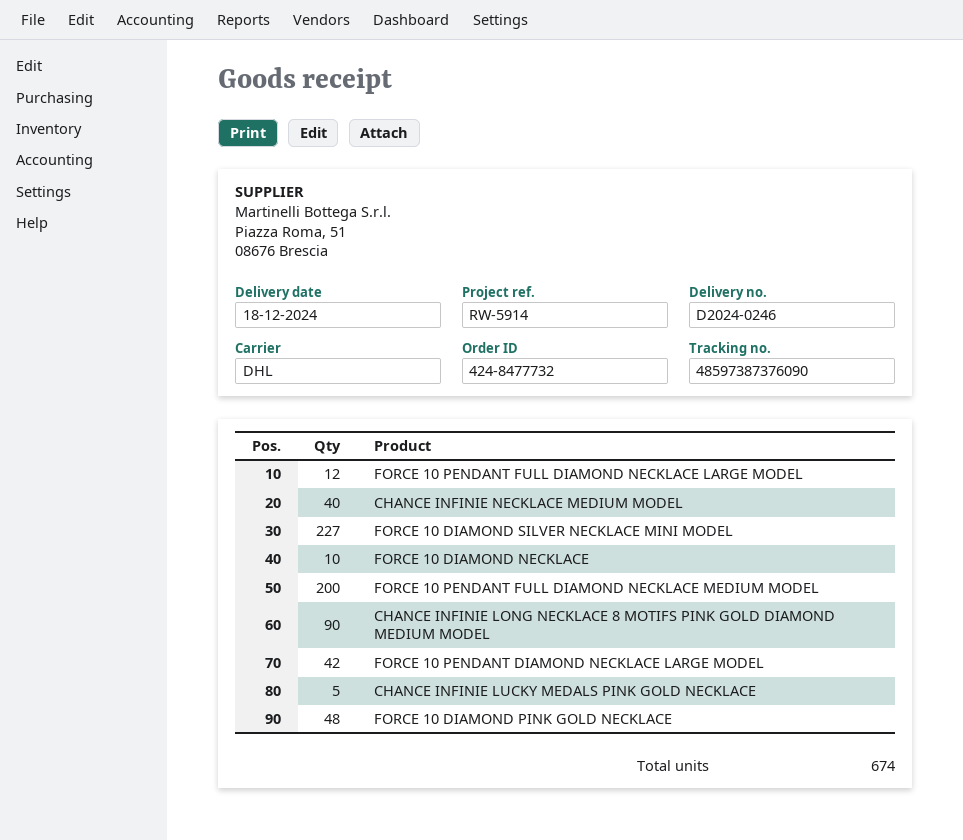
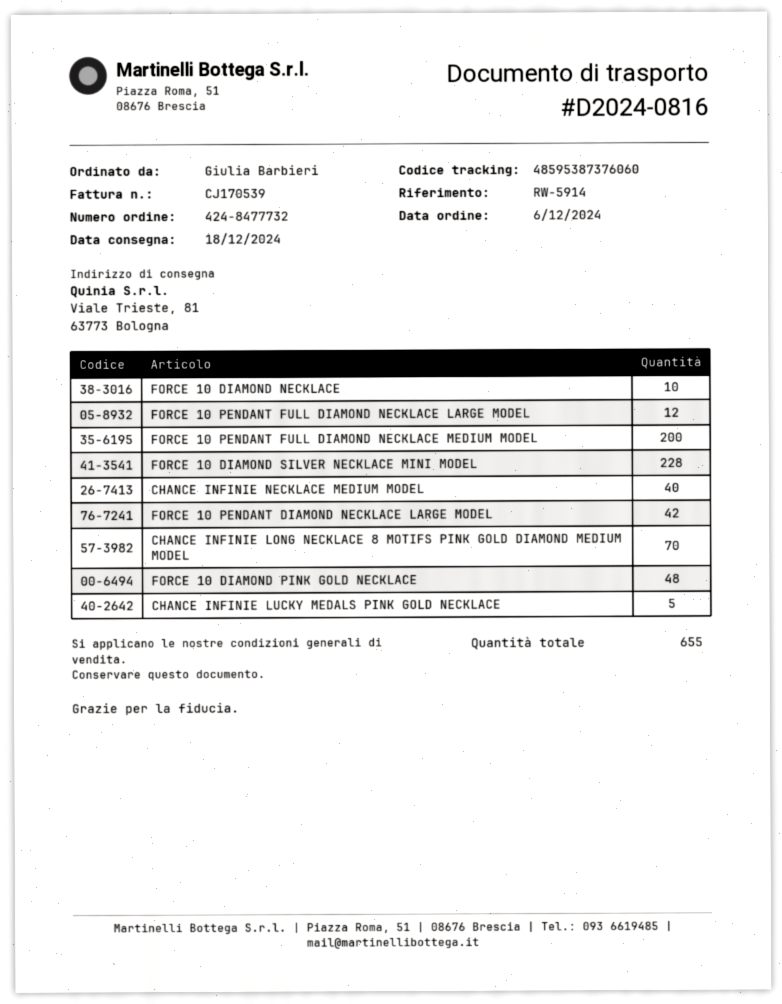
delivery note number: D2024-0246 -> D2024-0816
tracking number: 48597387376090 -> 48595387376060
FORCE 10 DIAMOND SILVER NECKLACE MINI MODEL: 227 -> 228
CHANCE INFINIE LONG NECKLACE 8 MOTIFS PINK GOLD DIAMOND MEDIUM MODEL: 90 -> 70
total quantity: 674 -> 655

